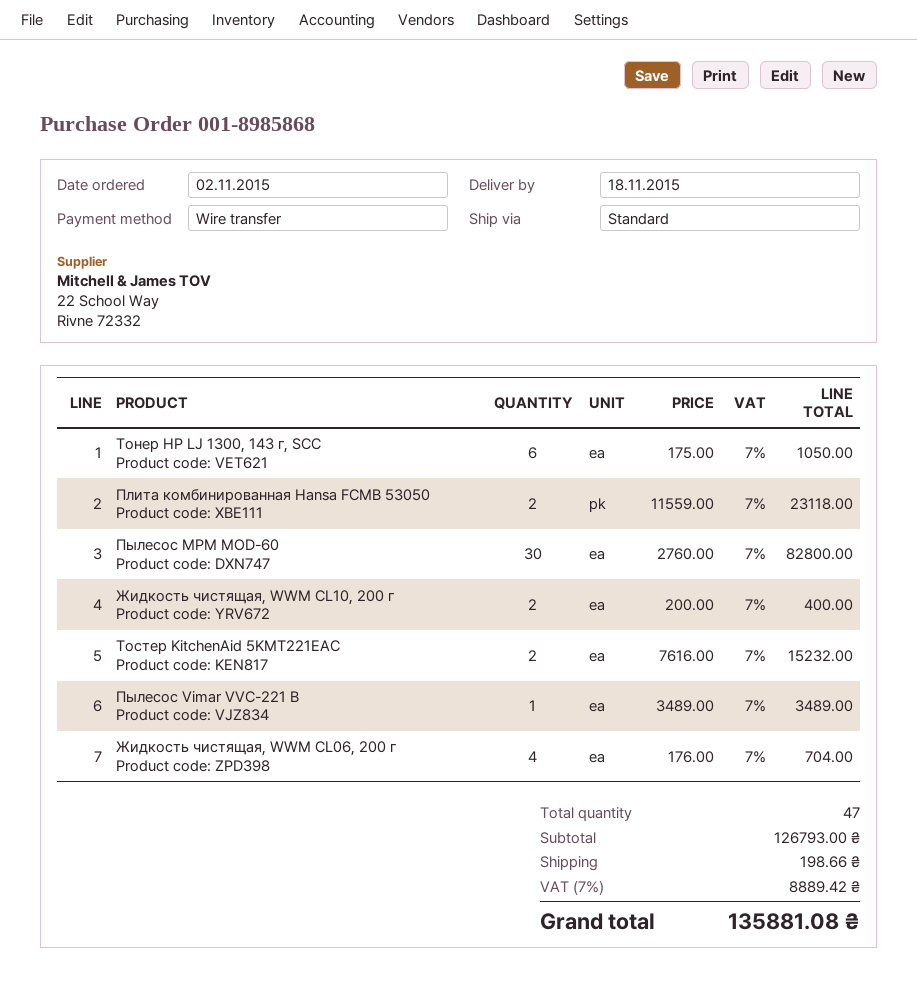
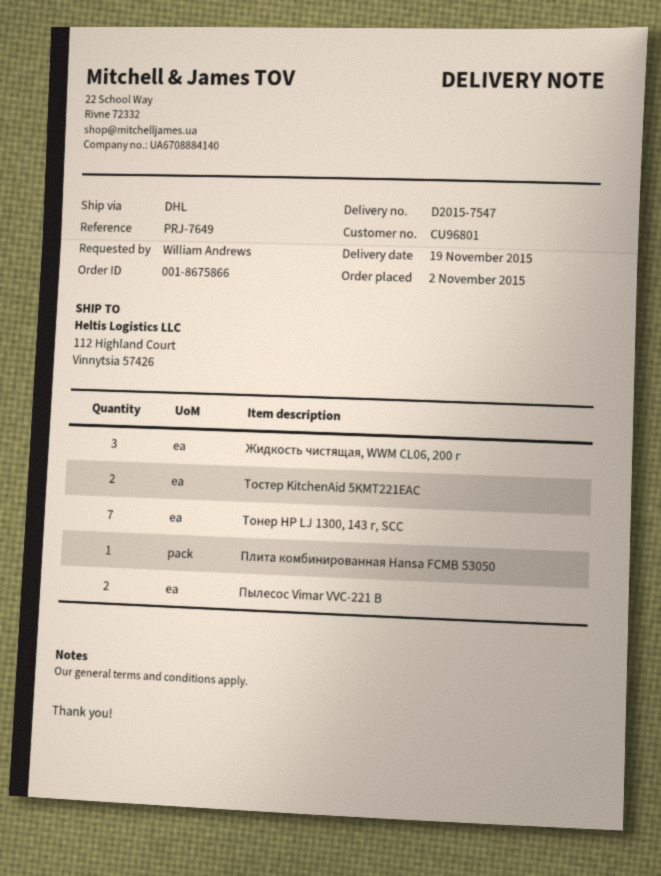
order number: 001-8985868 -> 001-8675866
delivery date: 2015-11-18 -> 2015-11-19
shipping method: standard -> DHL
Тонер HP LJ 1300, 143 г, SCC: 6 -> 7
Плита комбинированная Hansa FCMB 53050: 2 -> 1
Пылесос MPM MOD-60: 30 -> none
Жидкость чистящая, WWM CL10, 200 г: 2 -> none
Пылесос Vimar VVC-221 B: 1 -> 2
Жидкость чистящая, WWM CL06, 200 г: 4 -> 3

